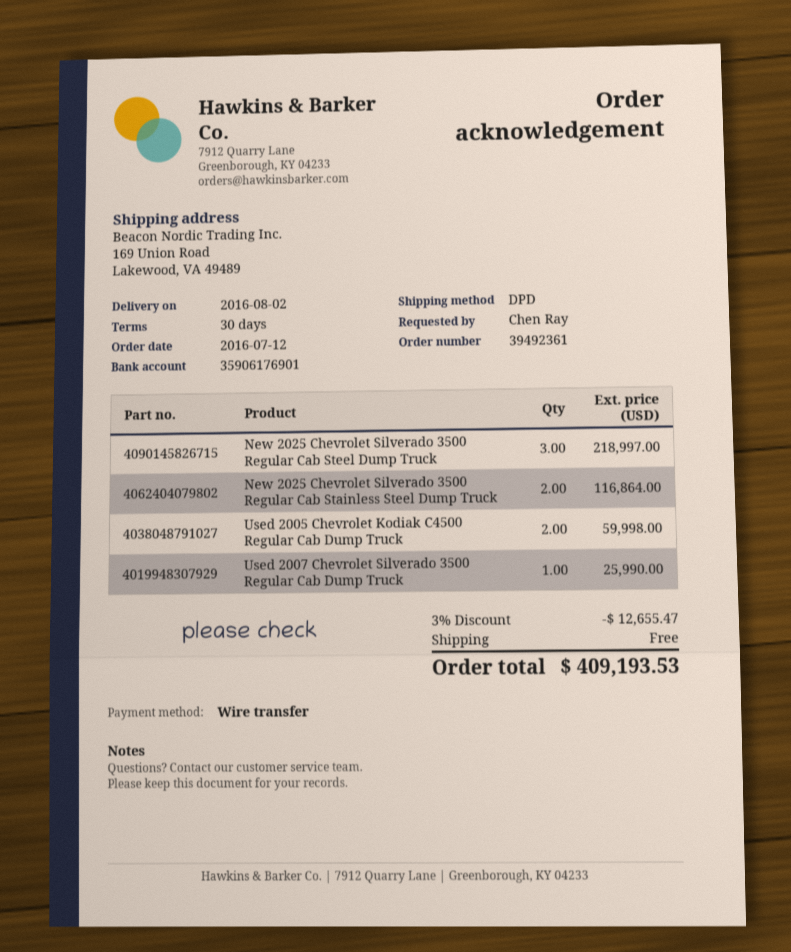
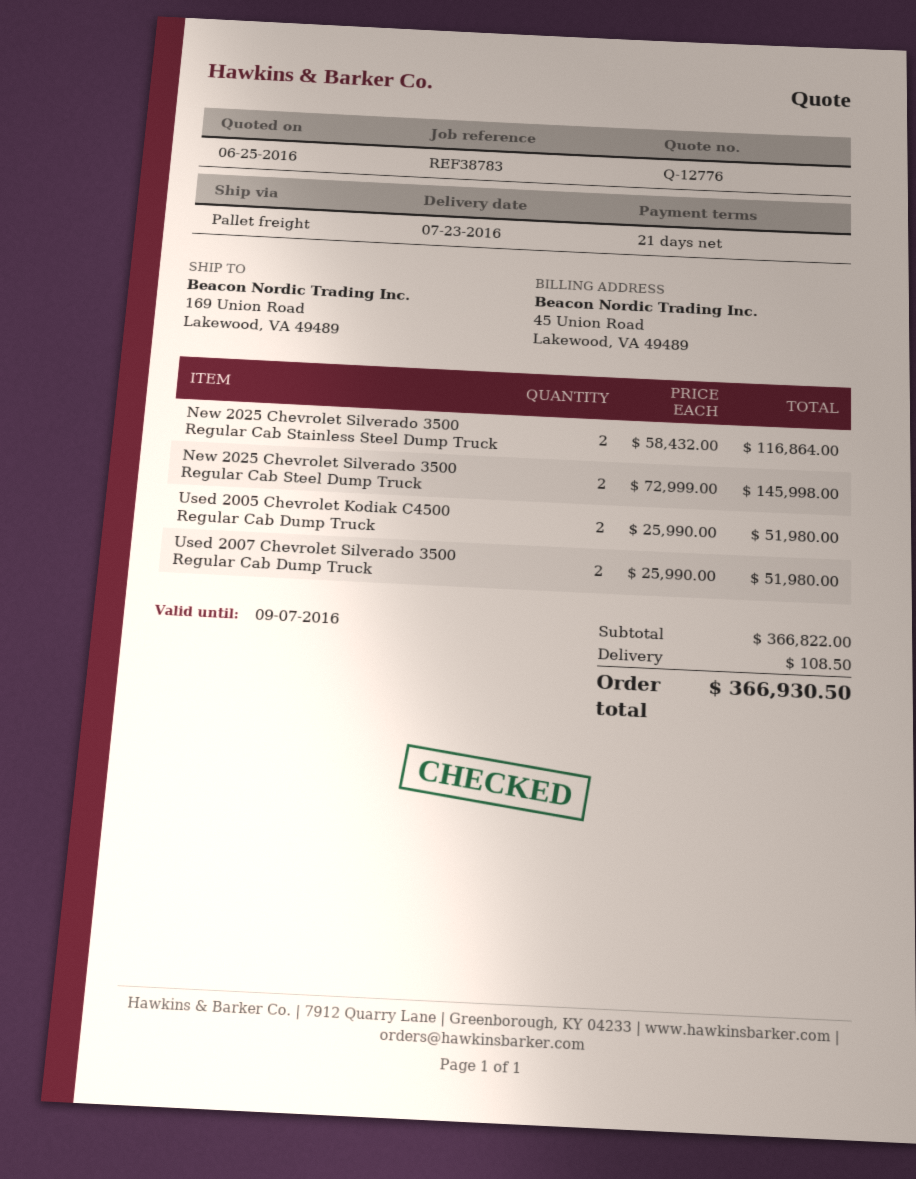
delivery date: 2016-08-02 -> 2016-07-23
payment terms: 30 days -> 21 days
shipping method: DPD -> pallet freight
New 2025 Chevrolet Silverado 3500 Regular Cab Steel Dump Truck: 3 for 218997.00 -> 2 for 145998.00
Used 2005 Chevrolet Kodiak C4500 Regular Cab Dump Truck: 2 for 59998.00 -> 2 for 51980.00
Used 2007 Chevrolet Silverado 3500 Regular Cab Dump Truck: 1 for 25990.00 -> 2 for 51980.00
discount: 3% = 12655.47 -> none
shipping: 0.00 -> 108.50
total: 409193.53 -> 366930.50

